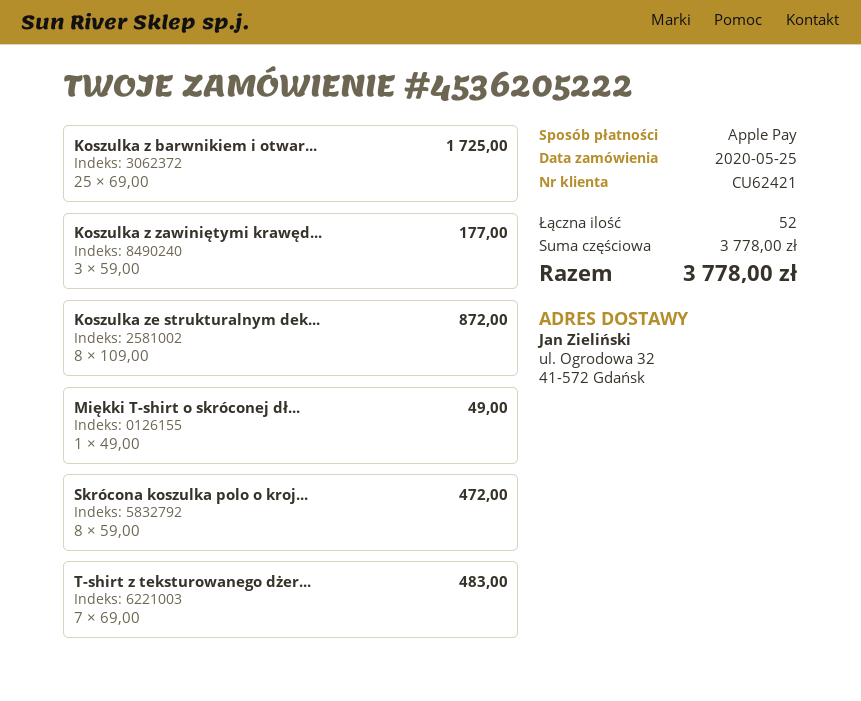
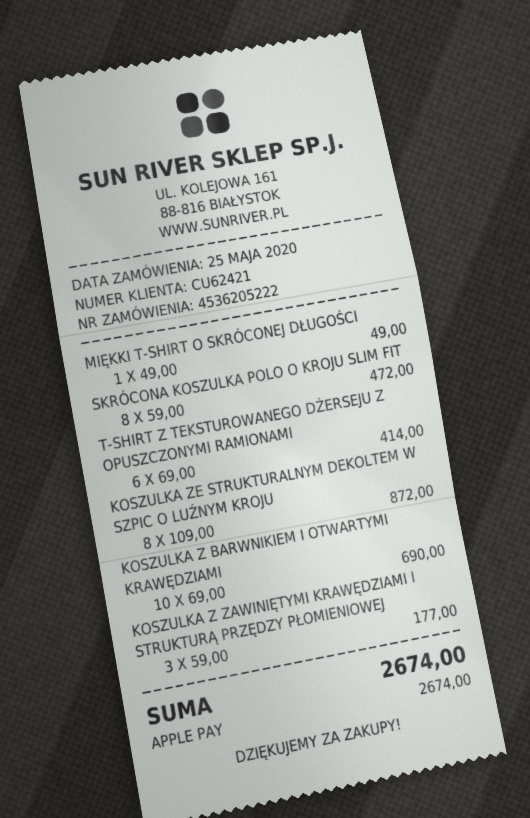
Koszulka z barwnikiem i otwar...: 25 x 69.00 = 1725.00 -> 10 x 69.00 = 690.00
T-shirt z teksturowanego dżer...: 7 x 69.00 = 483.00 -> 6 x 69.00 = 414.00
total: 3778.00 -> 2674.00

